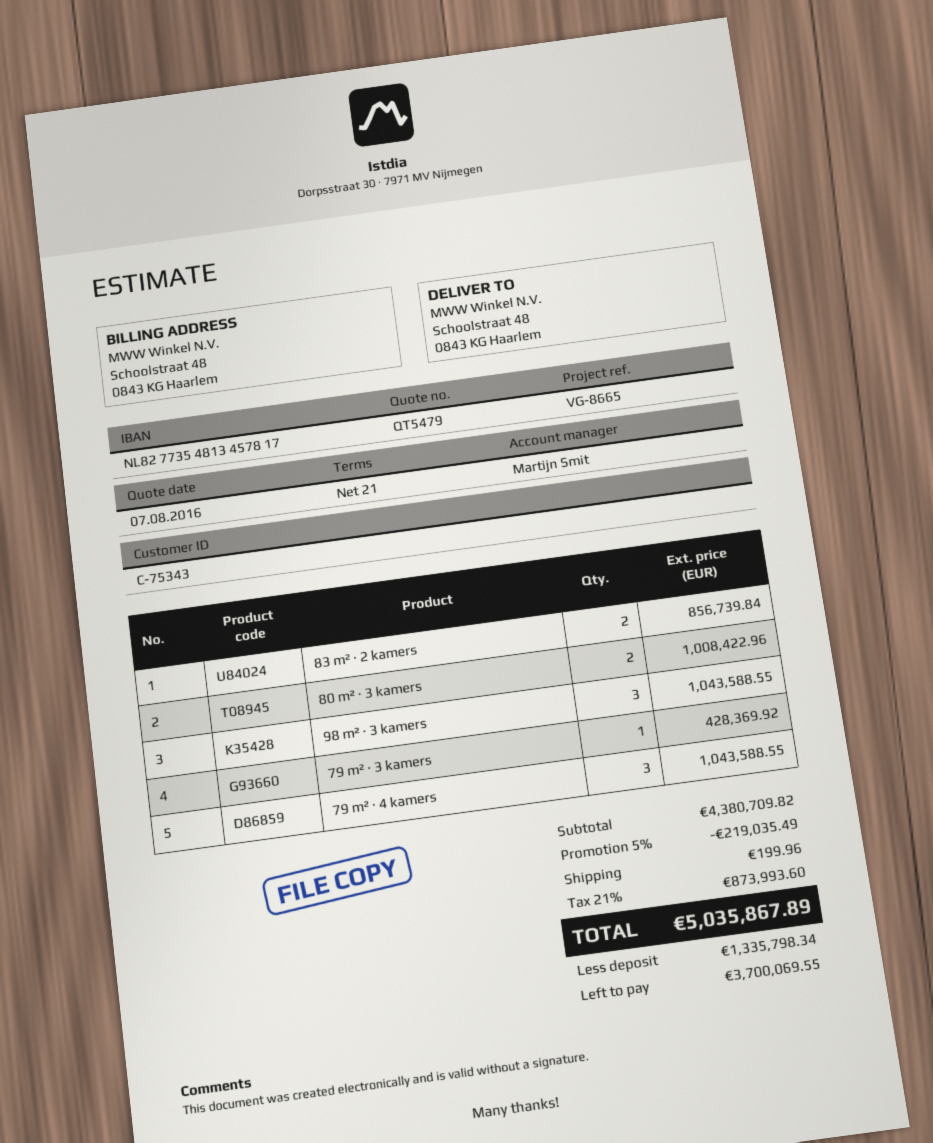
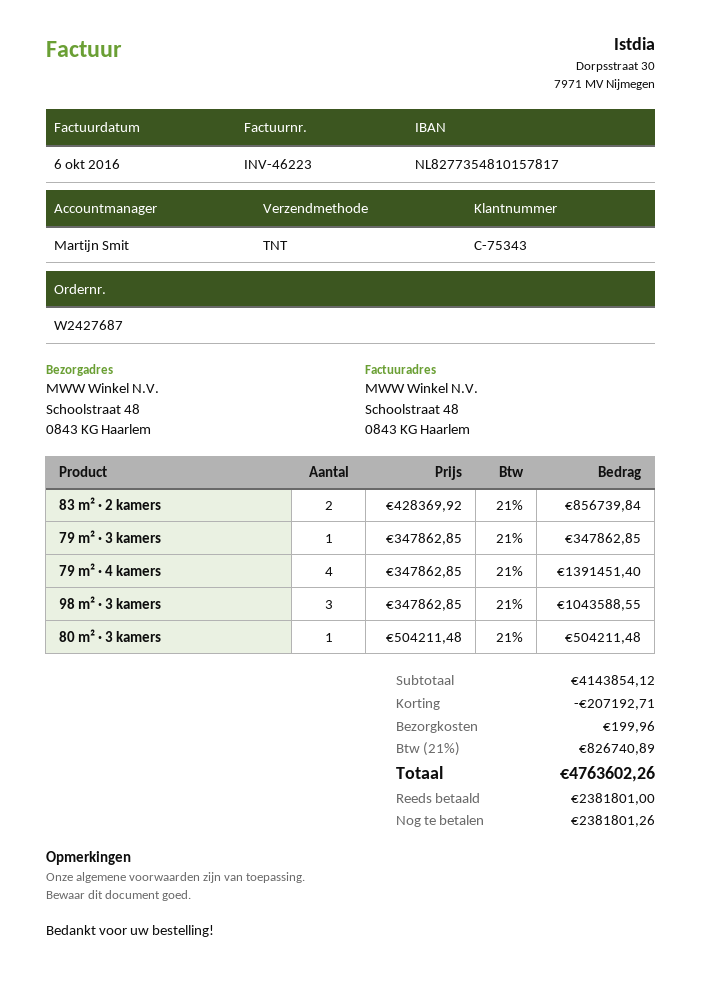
bank account: NL8277354813457817 -> NL8277354810157817
80 m² · 3 kamers: 2 for 1008422.96 -> 1 for 504211.48
79 m² · 3 kamers: 1 for 428369.92 -> 1 for 347862.85
79 m² · 4 kamers: 3 for 1043588.55 -> 4 for 1391451.40
subtotal: 4380709.82 -> 4143854.12
discount: 219035.49 -> 207192.71
tax: 21% = 873993.60 -> 21% = 826740.89
total: 5035867.89 -> 4763602.26
deposit: 1335798.34 -> 2381801.00
balance: 3700069.55 -> 2381801.26

